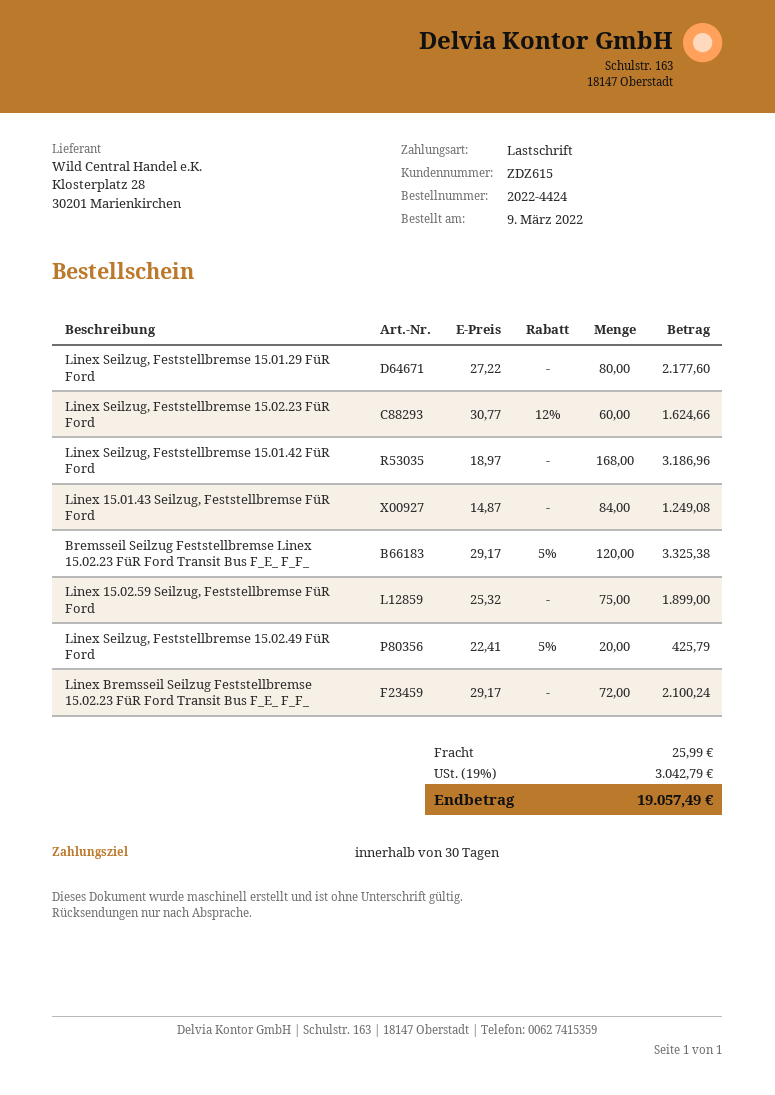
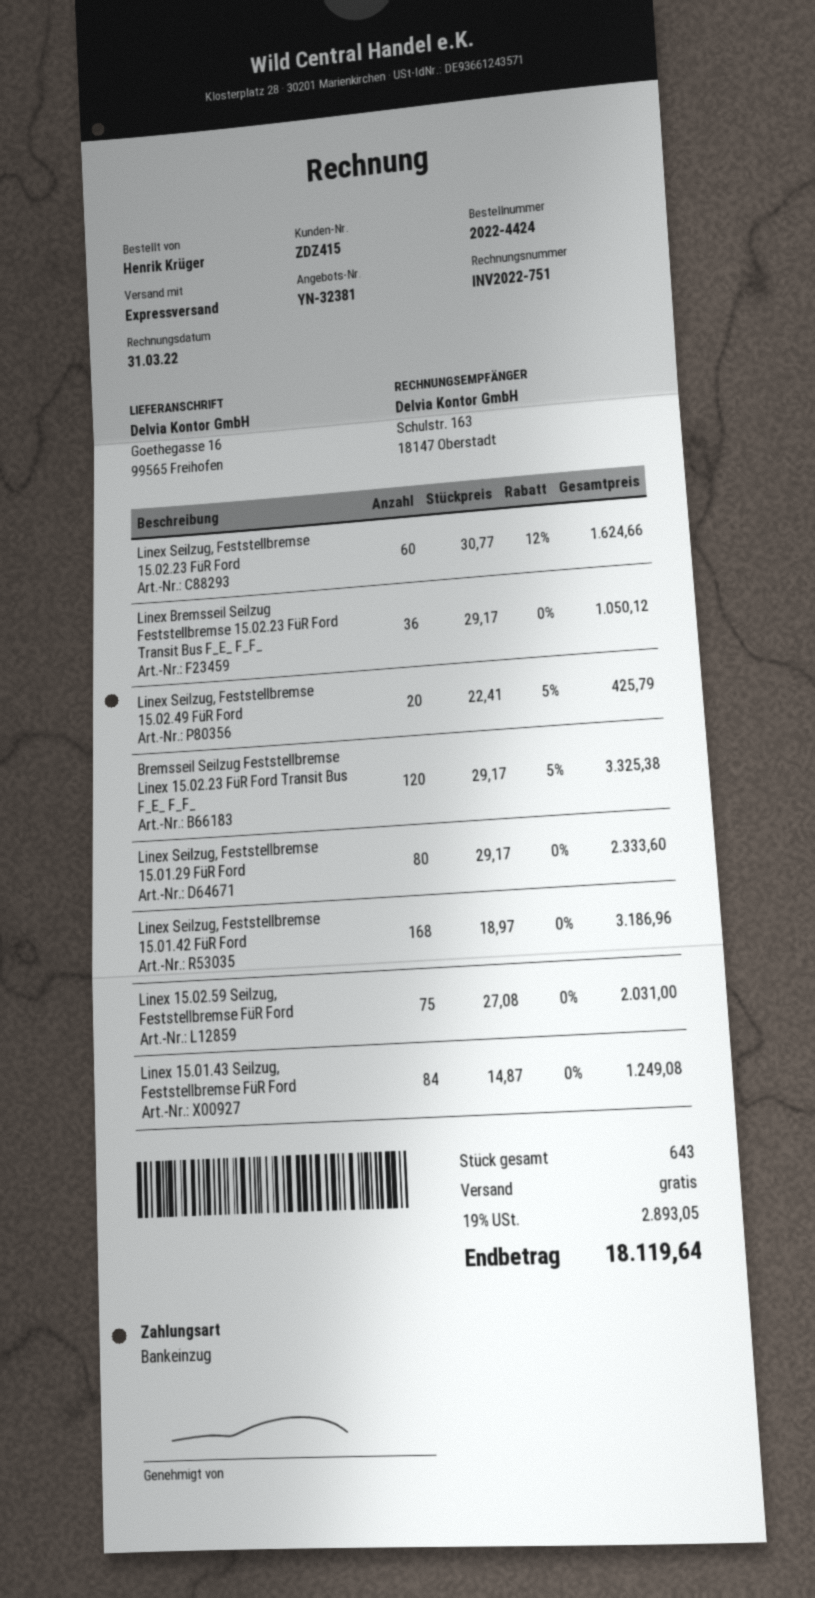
customer number: ZDZ615 -> ZDZ415
Linex Seilzug, Feststellbremse 15.01.29 FüR Ford: 80 x 27.22 = 2177.60 -> 80 x 29.17 = 2333.60
Linex 15.02.59 Seilzug, Feststellbremse FüR Ford: 75 x 25.32 = 1899.00 -> 75 x 27.08 = 2031.00
Linex Bremsseil Seilzug Feststellbremse 15.02.23 FüR Ford Transit Bus F_E_ F_F_: 72 x 29.17 = 2100.24 -> 36 x 29.17 = 1050.12
shipping: 25.99 -> 0.00
tax: 19% = 3042.79 -> 19% = 2893.05
total: 19057.49 -> 18119.64

